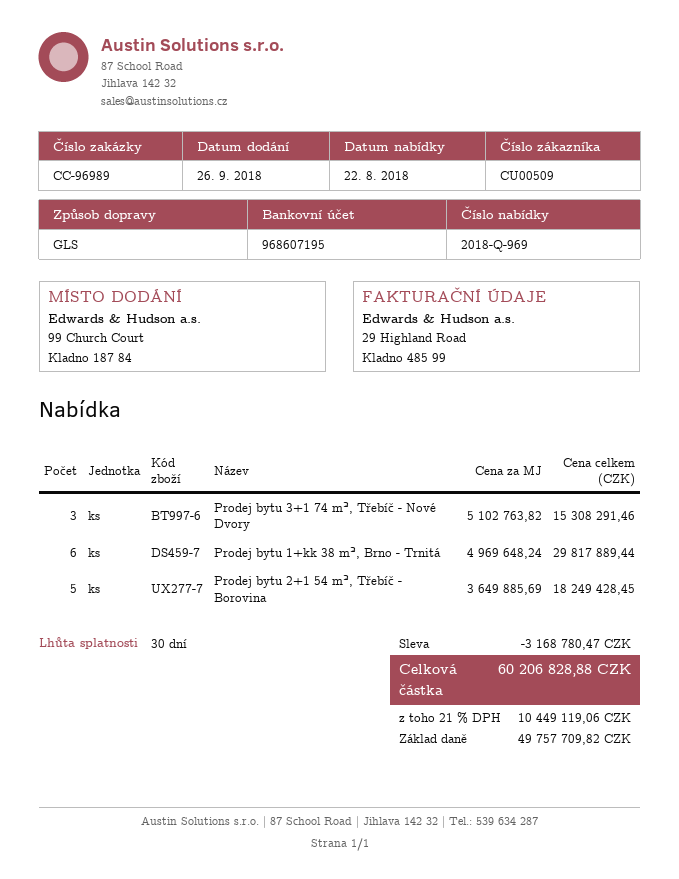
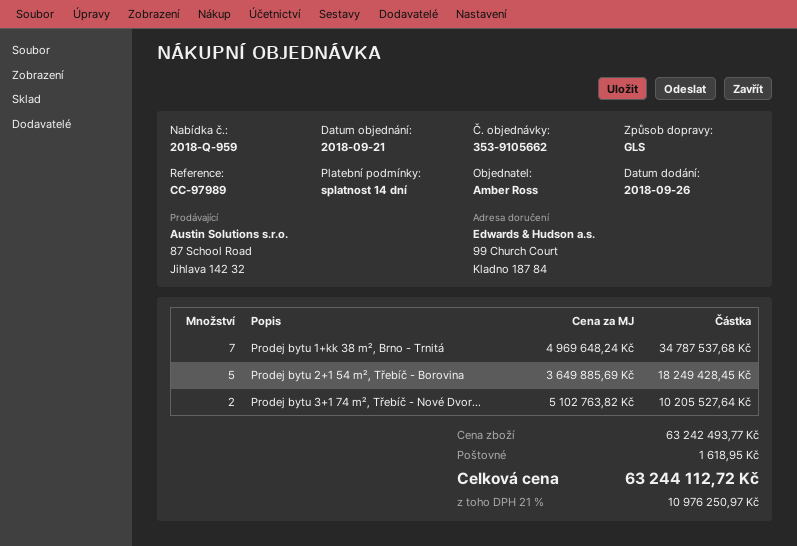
quote number: 2018-Q-969 -> 2018-Q-959
payment terms: 30 days -> 14 days
reference: CC-96989 -> CC-97989
Prodej bytu 3+1 74 m², Třebíč - Nové Dvory: 3 x 5102763.82 = 15308291.46 -> 2 x 5102763.82 = 10205527.64
Prodej bytu 1+kk 38 m², Brno - Trnitá: 6 x 4969648.24 = 29817889.44 -> 7 x 4969648.24 = 34787537.68
discount: 3168780.47 -> none
shipping: none -> 1618.95
tax: 21% = 10449119.06 -> 21% = 10976250.97
total: 60206828.88 -> 63244112.72

